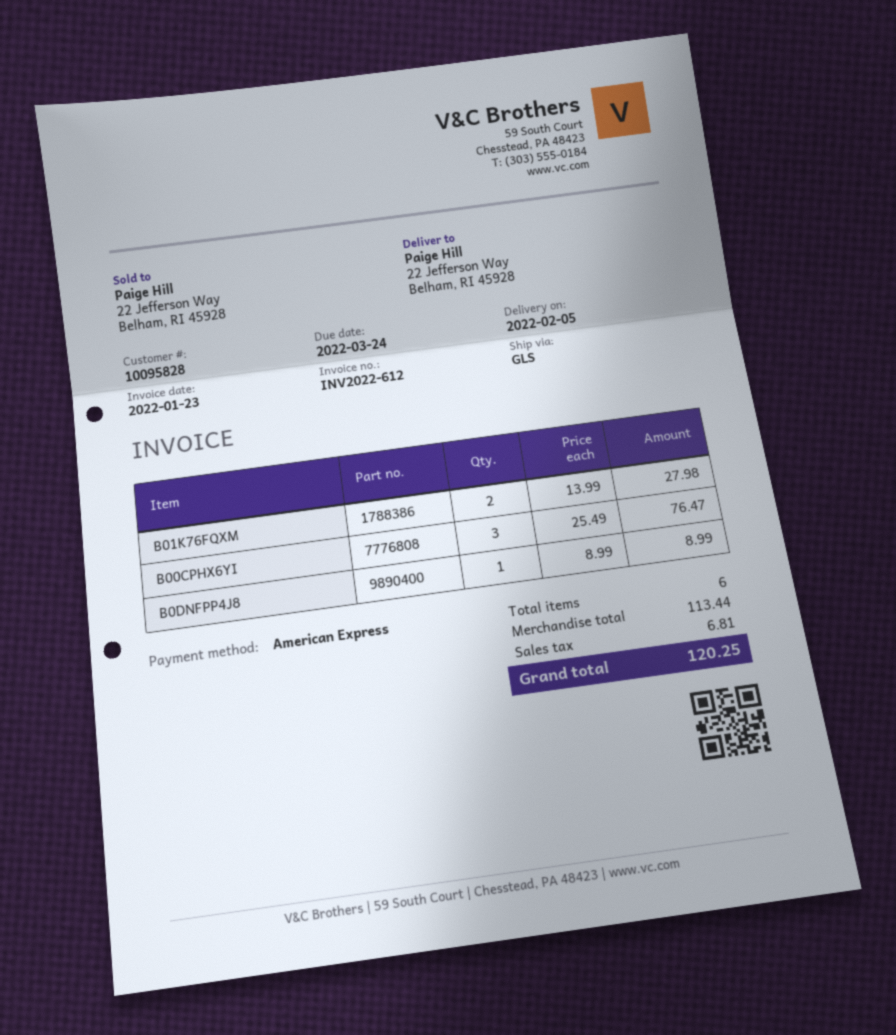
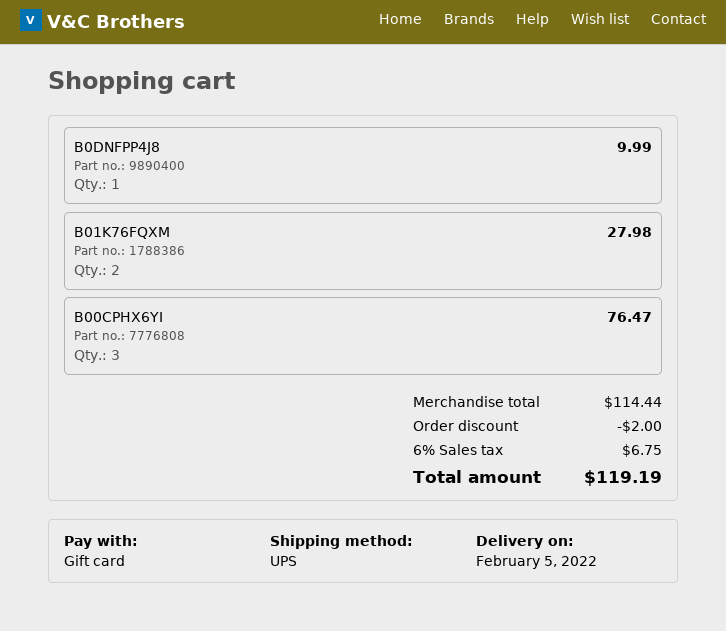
payment method: American Express -> gift card
shipping method: GLS -> UPS
B0DNFPP4J8: 1 for 8.99 -> 1 for 9.99
subtotal: 113.44 -> 114.44
discount: none -> 2.00
tax: 6.81 -> 6.75
total: 120.25 -> 119.19

